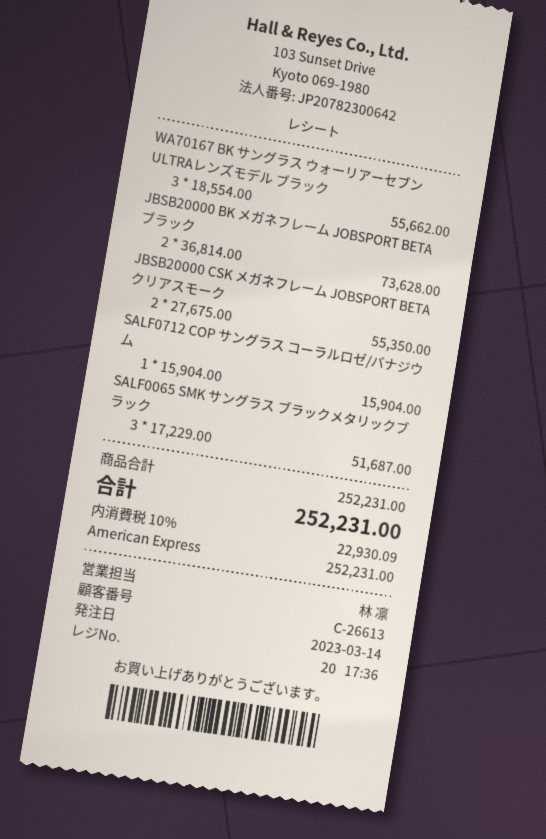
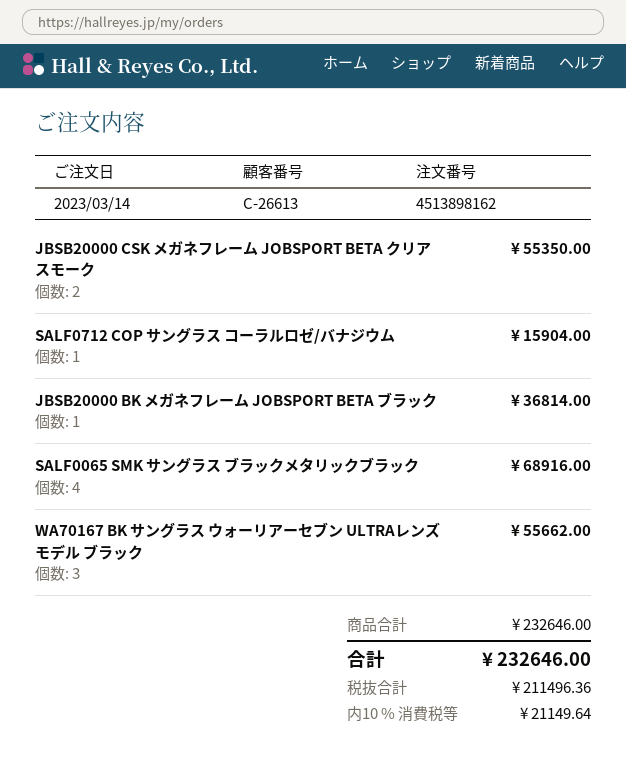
JBSB20000 BK メガネフレーム JOBSPORT BETA ブラック: 2 for 73628.00 -> 1 for 36814.00
SALF0065 SMK サングラス ブラックメタリックブラック: 3 for 51687.00 -> 4 for 68916.00
subtotal: 252231.00 -> 232646.00
tax: 10% = 22930.09 -> 10% = 21149.64
total: 252231.00 -> 232646.00

